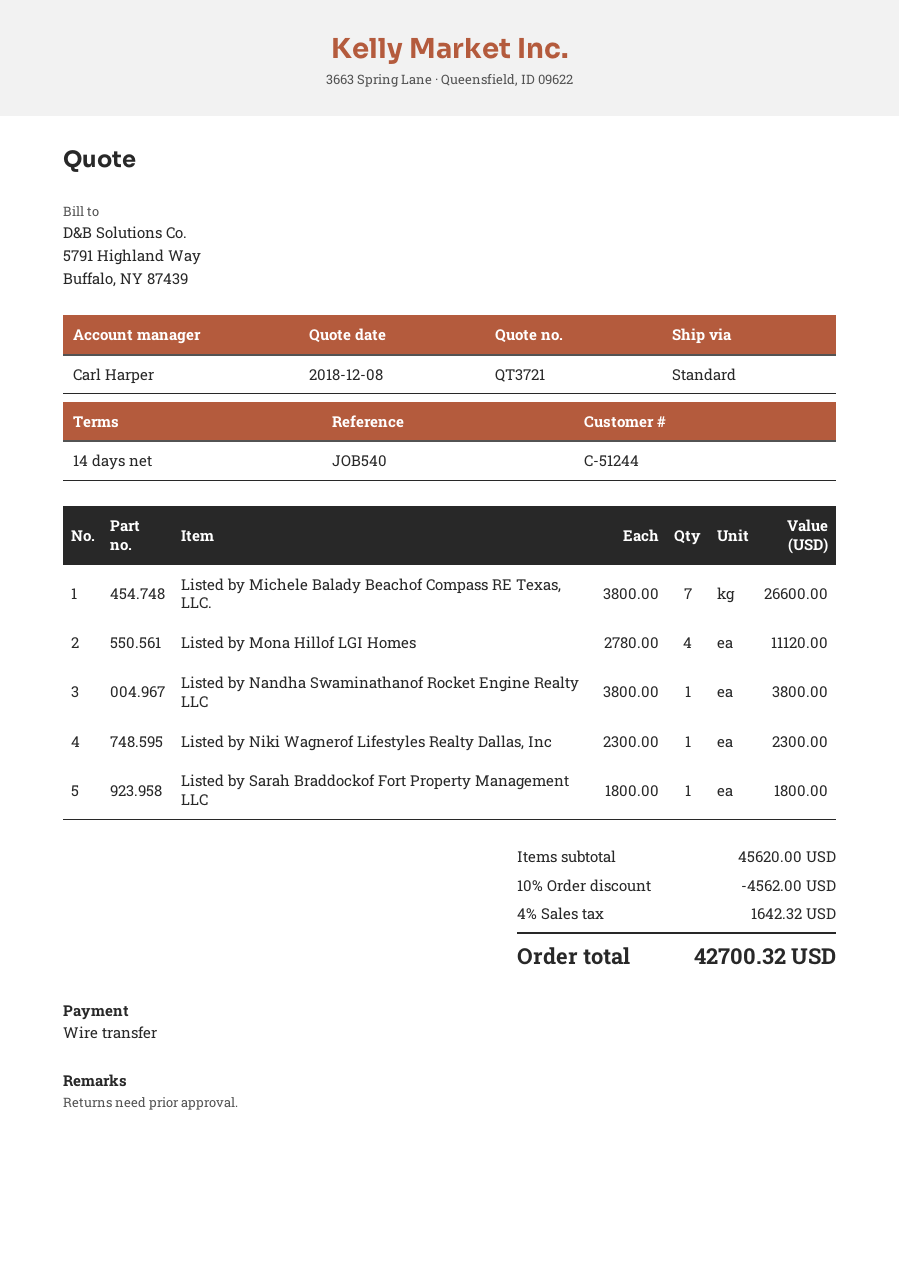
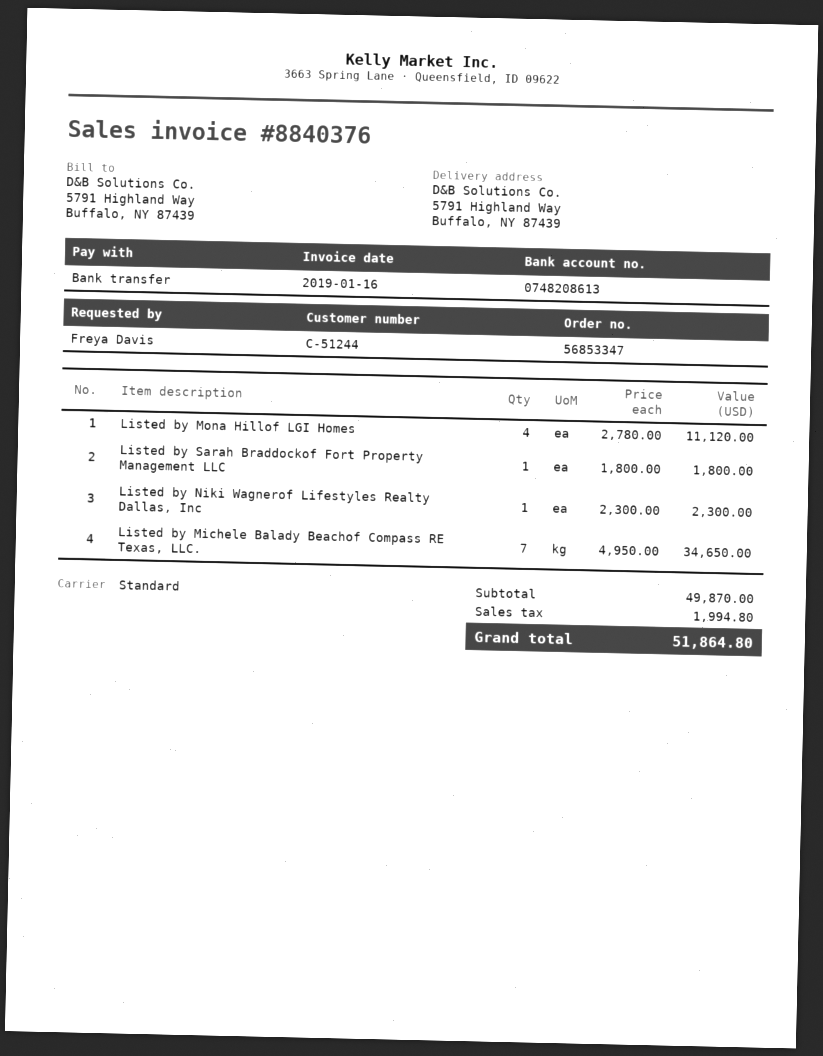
Listed by Michele Balady Beachof Compass RE Texas, LLC.: 7 x 3800.00 = 26600.00 -> 7 x 4950.00 = 34650.00
Listed by Nandha Swaminathanof Rocket Engine Realty LLC: 1 x 3800.00 = 3800.00 -> none
subtotal: 45620.00 -> 49870.00
discount: 10% = 4562.00 -> none
tax: 1642.32 -> 1994.80
total: 42700.32 -> 51864.80

